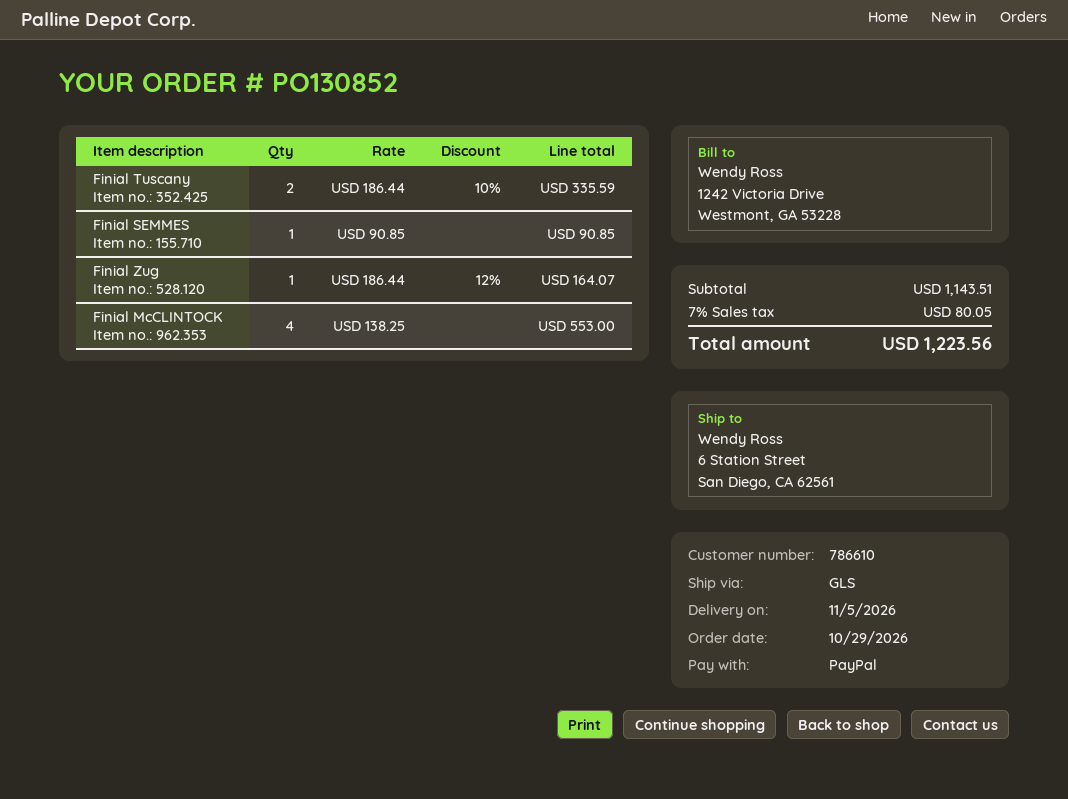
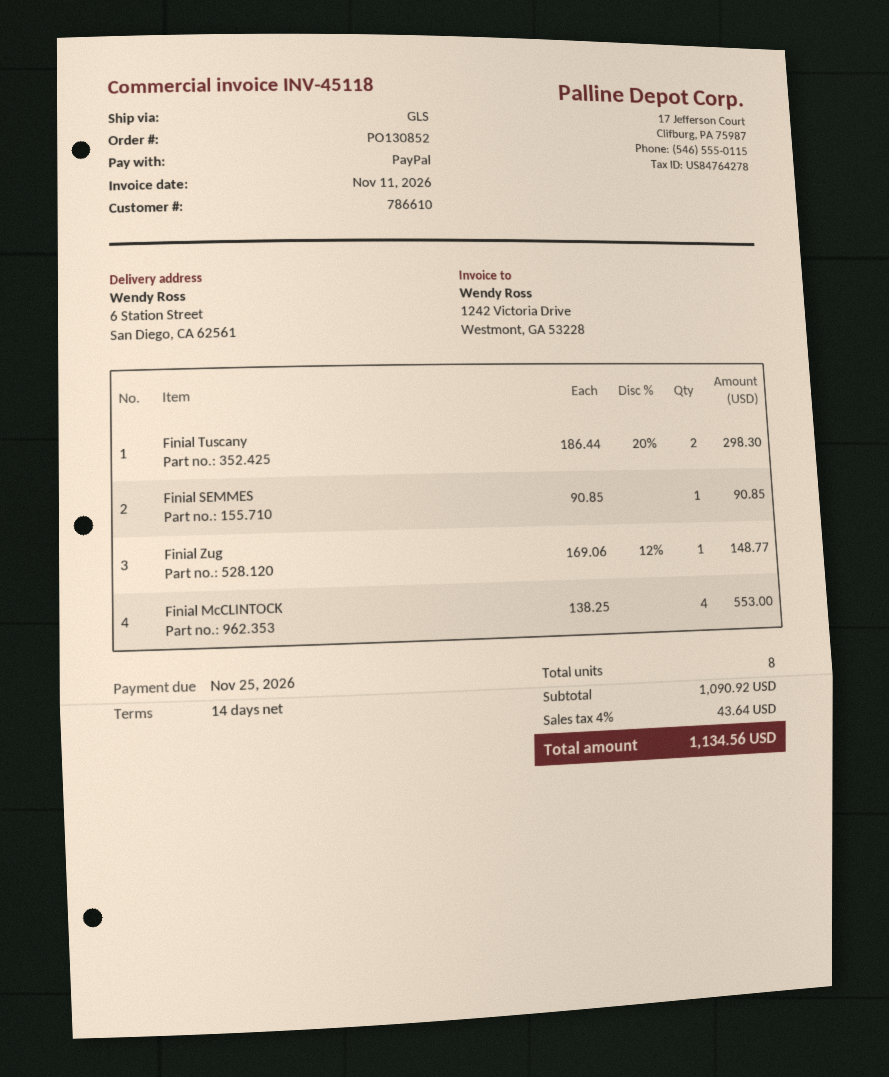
Finial Tuscany: 2 x 186.44 - 10% = 335.59 -> 2 x 186.44 - 20% = 298.30
Finial Zug: 1 x 186.44 - 12% = 164.07 -> 1 x 169.06 - 12% = 148.77
subtotal: 1143.51 -> 1090.92
tax: 7% = 80.05 -> 4% = 43.64
total: 1223.56 -> 1134.56

